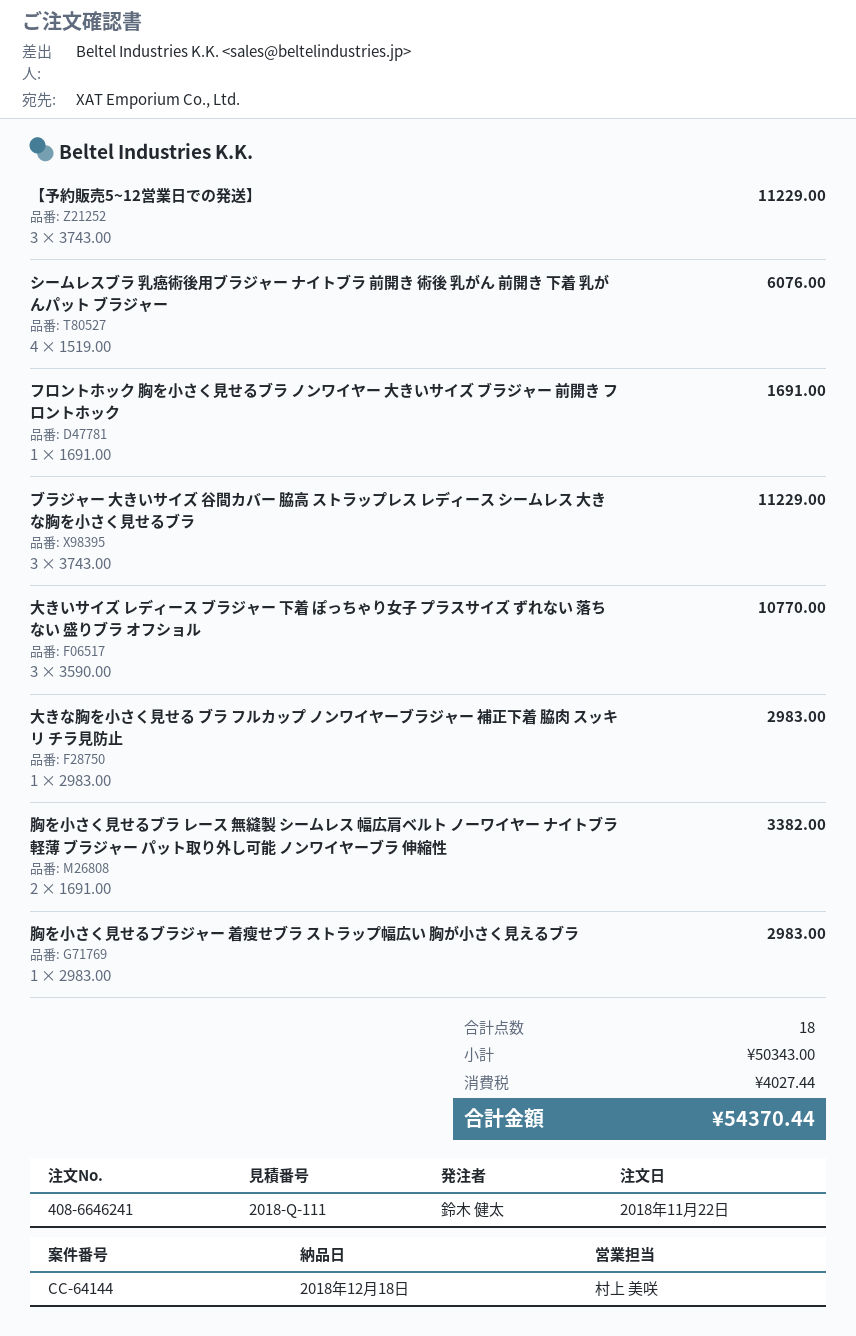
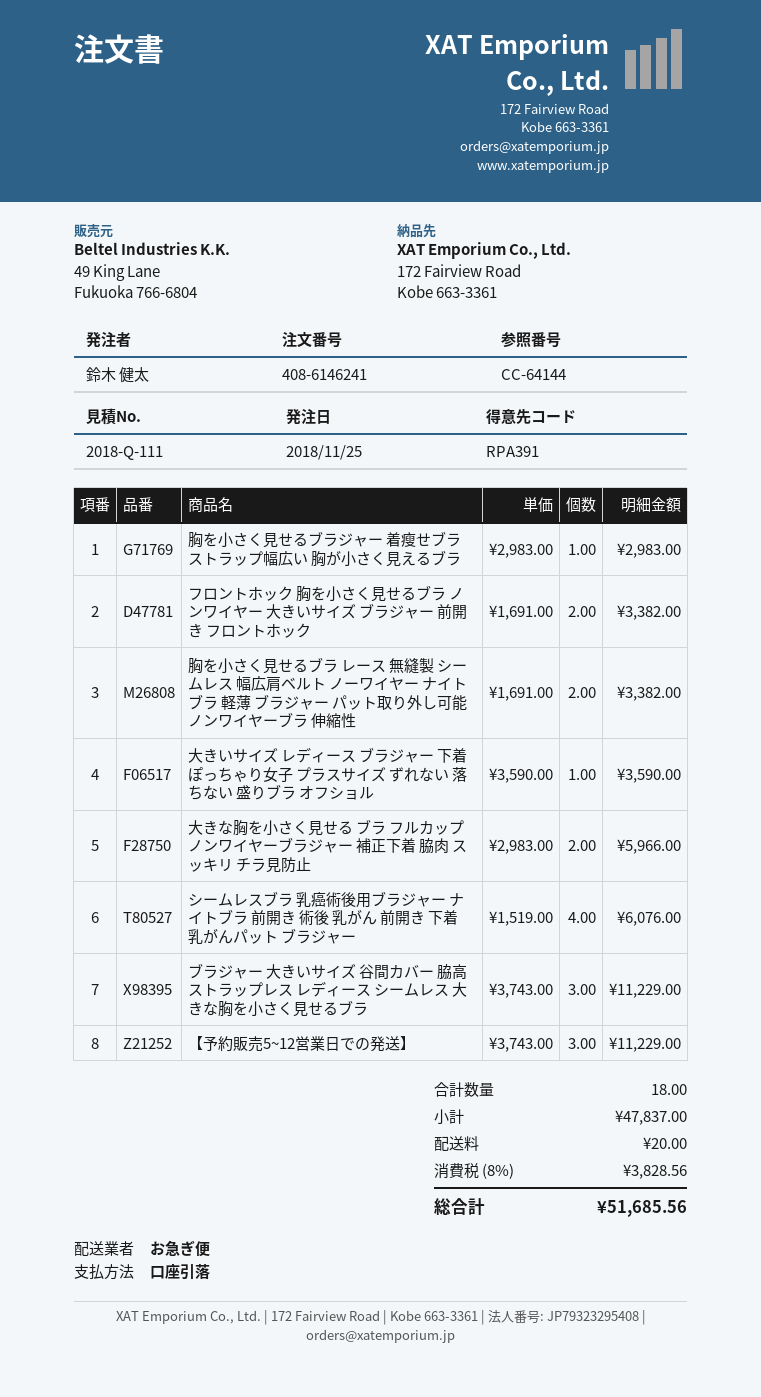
order number: 408-6646241 -> 408-6146241
order date: 2018-11-22 -> 2018-11-25
フロントホック 胸を小さく見せるブラ ノンワイヤー 大きいサイズ ブラジャー 前開き フロントホック: 1 x 1691.00 = 1691.00 -> 2 x 1691.00 = 3382.00
大きいサイズ レディース ブラジャー 下着 ぽっちゃり女子 プラスサイズ ずれない 落ちない 盛りブラ オフショル: 3 x 3590.00 = 10770.00 -> 1 x 3590.00 = 3590.00
大きな胸を小さく見せる ブラ フルカップ ノンワイヤーブラジャー 補正下着 脇肉 スッキリ チラ見防止: 1 x 2983.00 = 2983.00 -> 2 x 2983.00 = 5966.00
subtotal: 50343.00 -> 47837.00
shipping: none -> 20.00
tax: 4027.44 -> 3828.56
total: 54370.44 -> 51685.56

